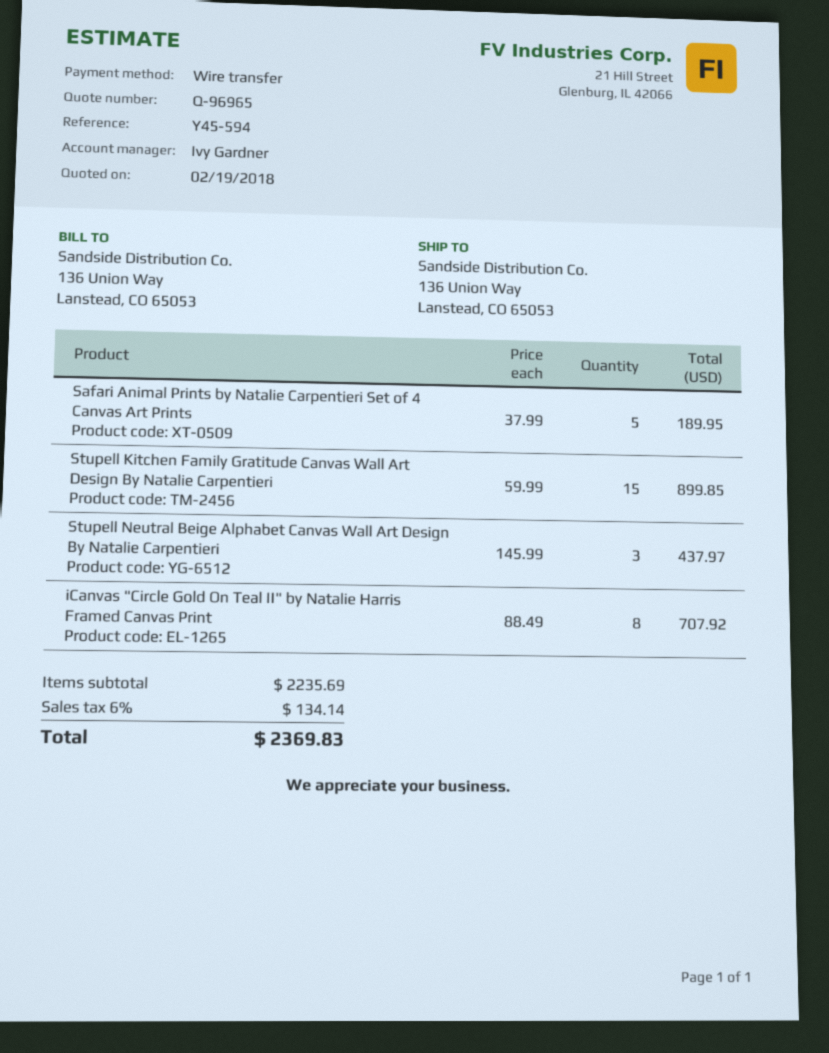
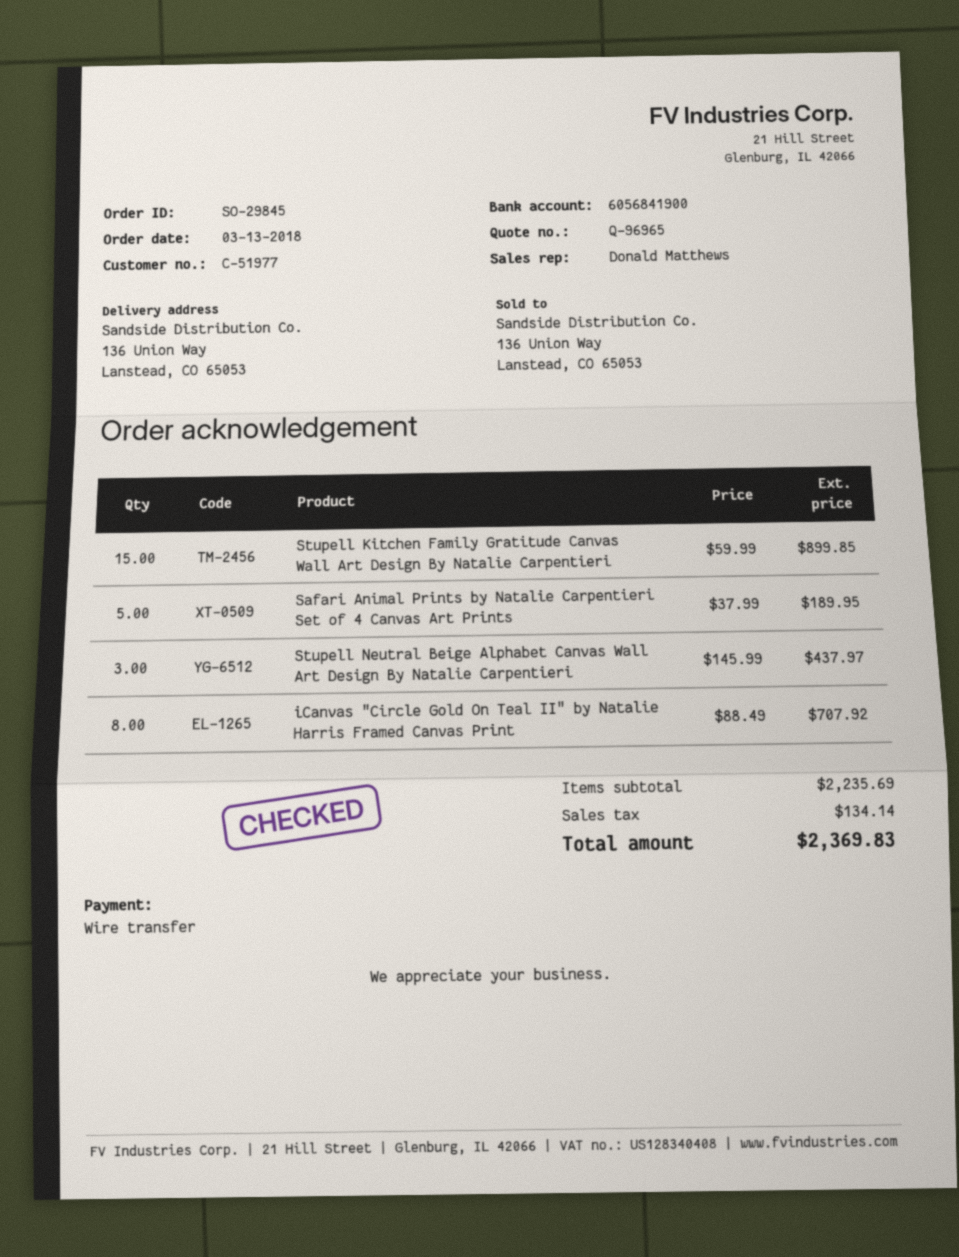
sales rep: Ivy Gardner -> Donald Matthews

